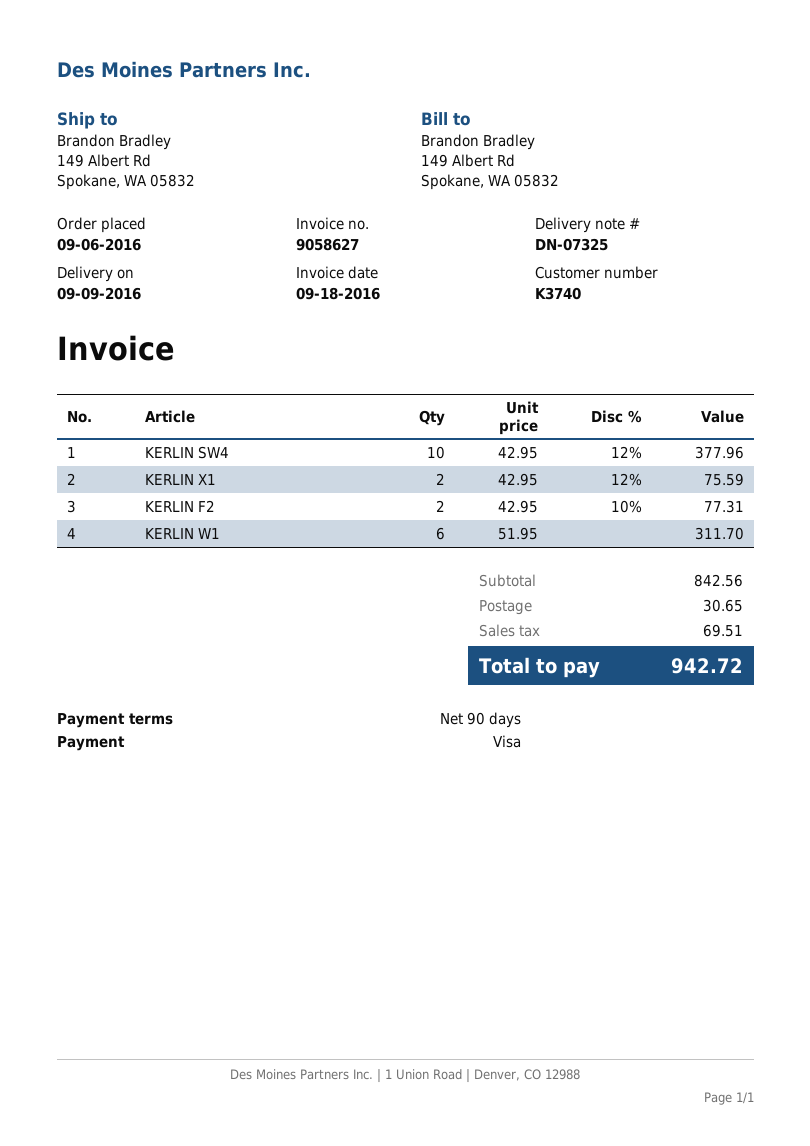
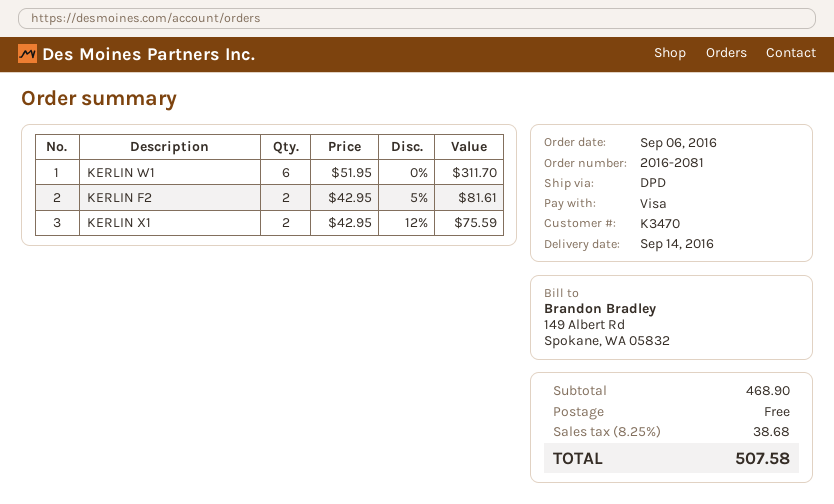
delivery date: 2016-09-09 -> 2016-09-14
customer number: K3740 -> K3470
KERLIN SW4: 10 x 42.95 - 12% = 377.96 -> none
KERLIN F2: 2 x 42.95 - 10% = 77.31 -> 2 x 42.95 - 5% = 81.61
subtotal: 842.56 -> 468.90
shipping: 30.65 -> 0.00
tax: 69.51 -> 38.68
total: 942.72 -> 507.58

